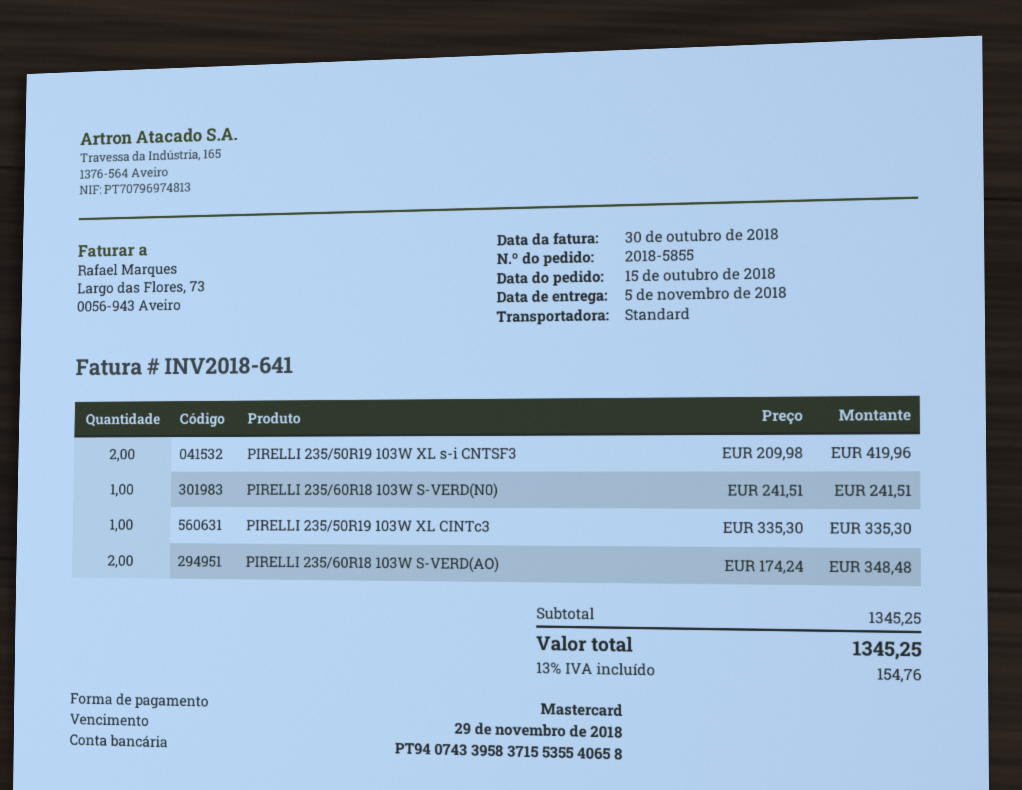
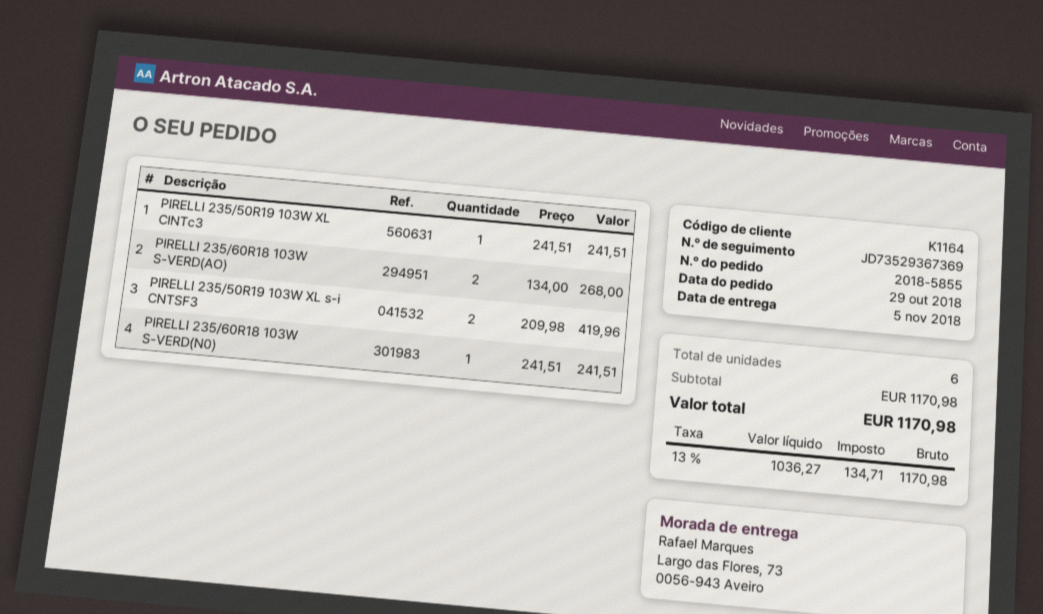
order date: 2018-10-15 -> 2018-10-29
PIRELLI 235/50R19 103W XL CINTc3: 1 x 335.30 = 335.30 -> 1 x 241.51 = 241.51
PIRELLI 235/60R18 103W S-VERD(AO): 2 x 174.24 = 348.48 -> 2 x 134.00 = 268.00
subtotal: 1345.25 -> 1170.98
tax: 13% = 154.76 -> 13% = 134.71
total: 1345.25 -> 1170.98

